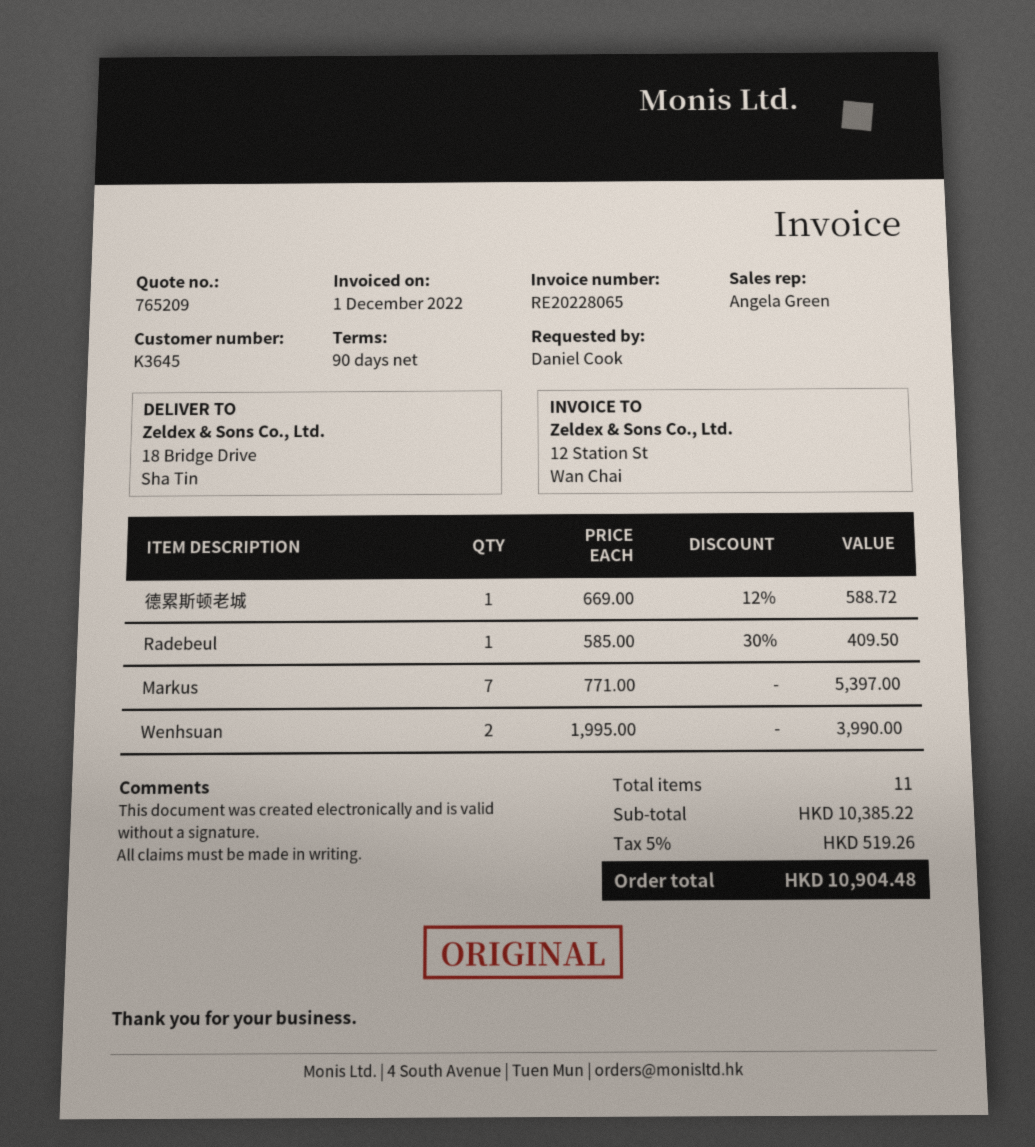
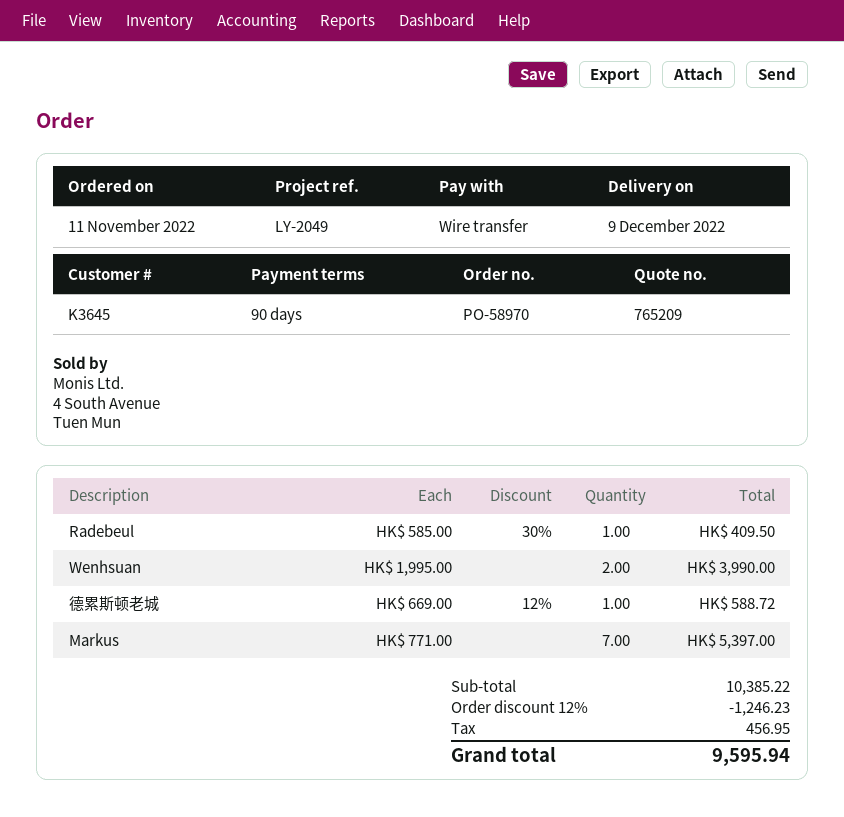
discount: none -> 12% = 1246.23
tax: 519.26 -> 456.95
total: 10904.48 -> 9595.94

